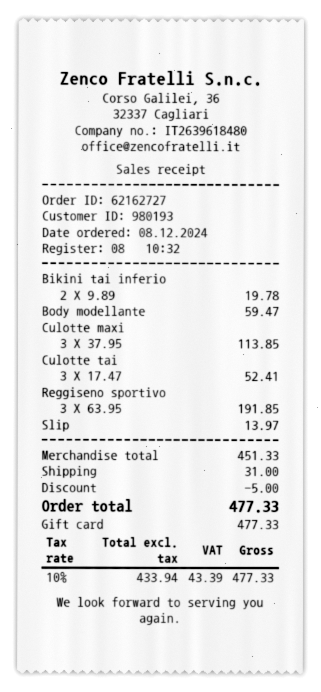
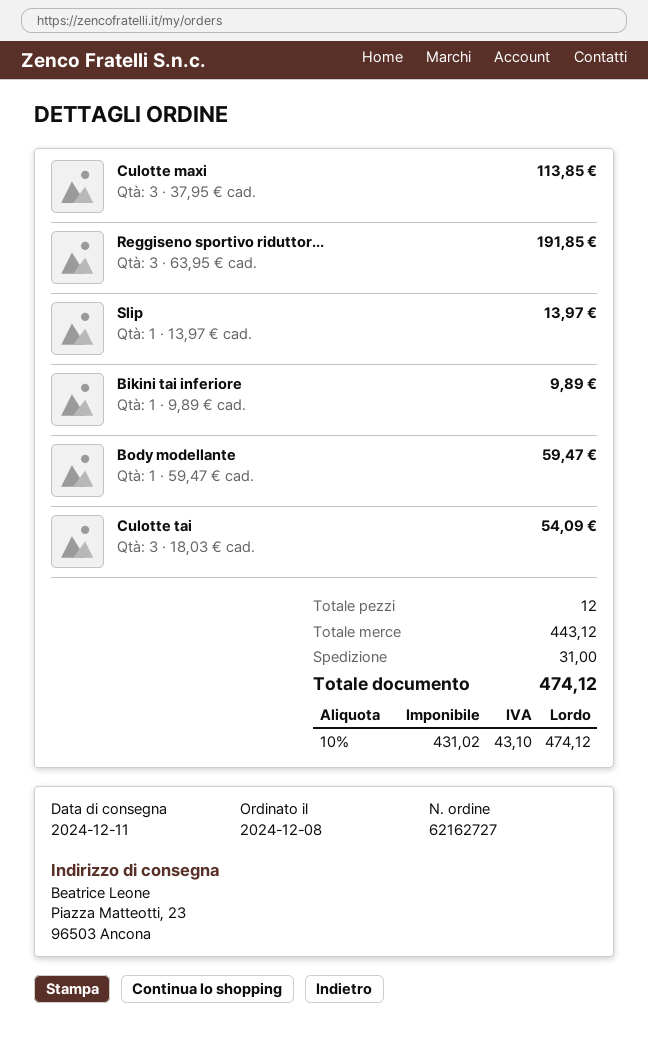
Bikini tai inferio: 2 x 9.89 = 19.78 -> 1 x 9.89 = 9.89
Culotte tai: 3 x 17.47 = 52.41 -> 3 x 18.03 = 54.09
subtotal: 451.33 -> 443.12
discount: 5.00 -> none
net: 433.94 -> 431.02
tax: 10% = 43.39 -> 10% = 43.10
total: 477.33 -> 474.12

